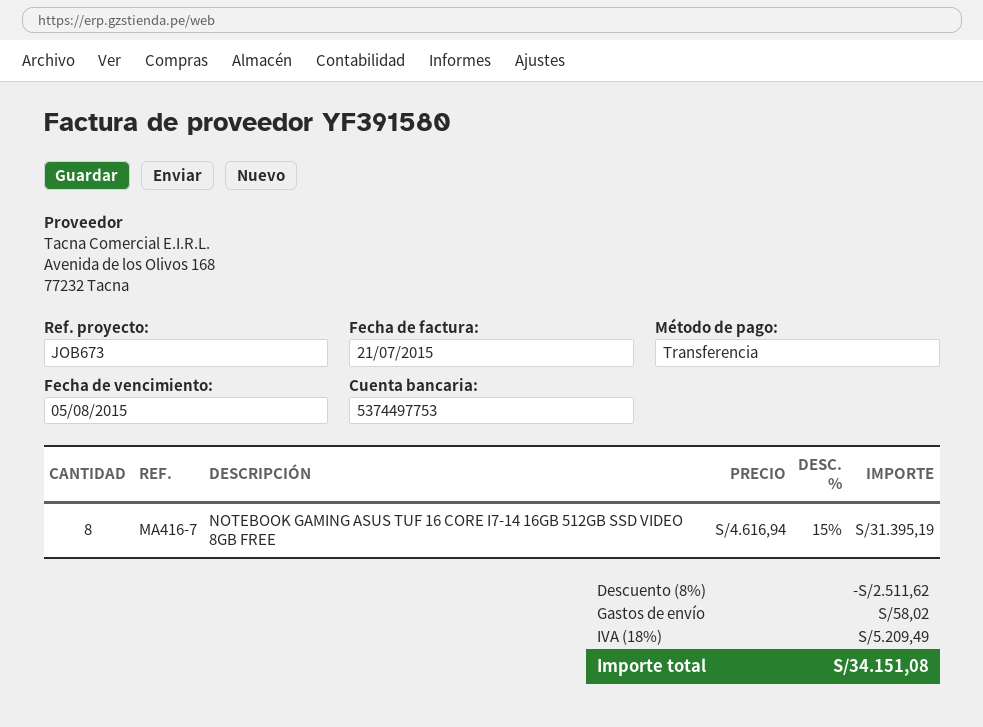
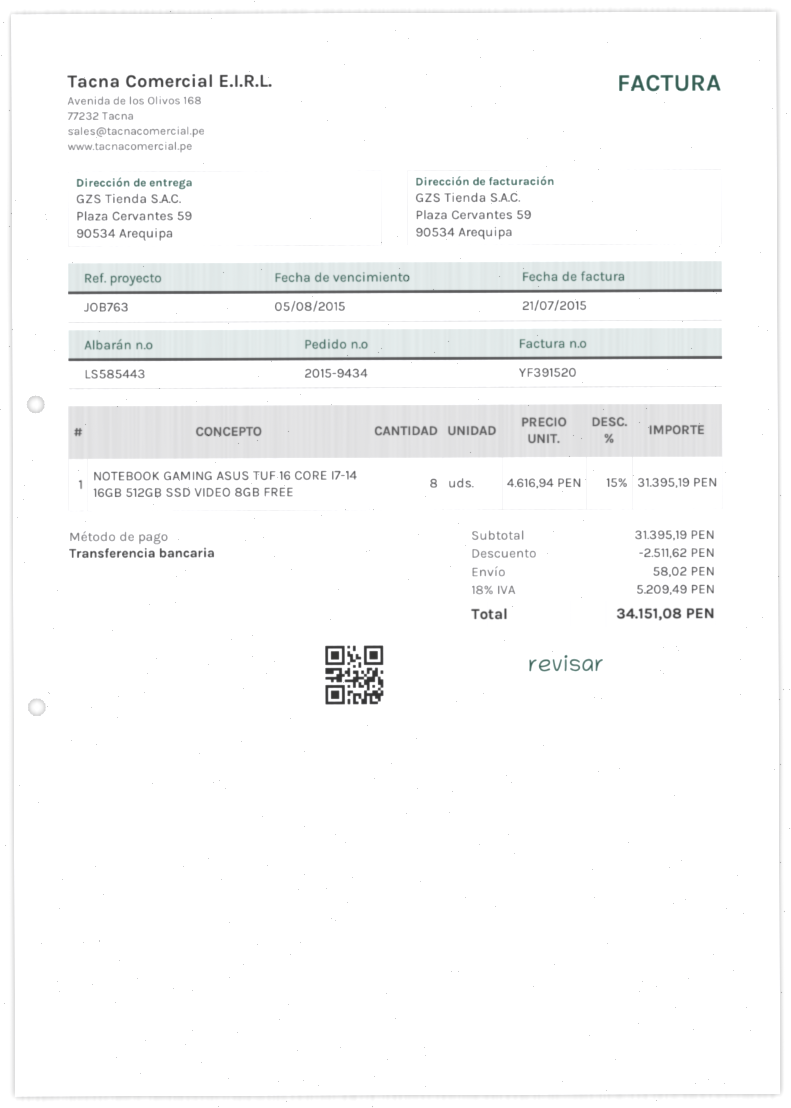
invoice number: YF391580 -> YF391520
reference: JOB673 -> JOB763

